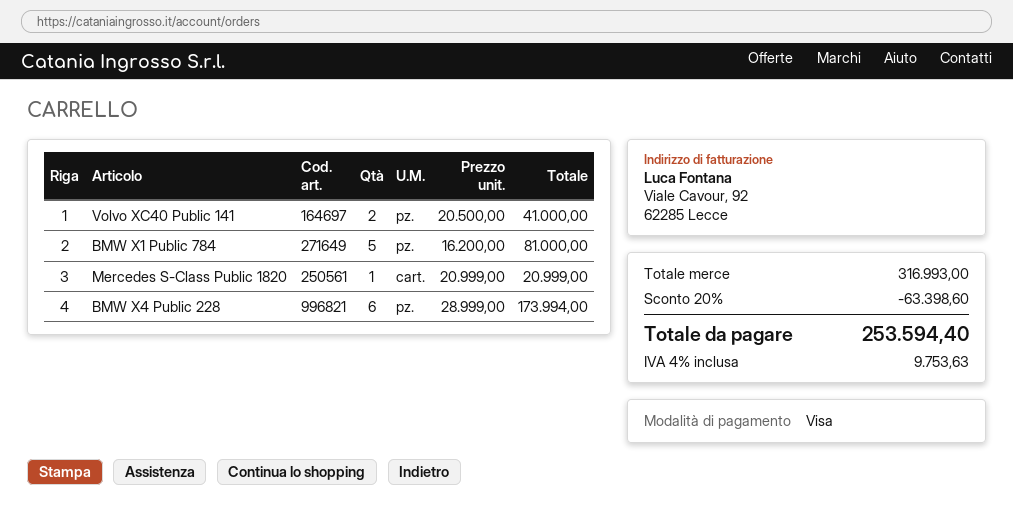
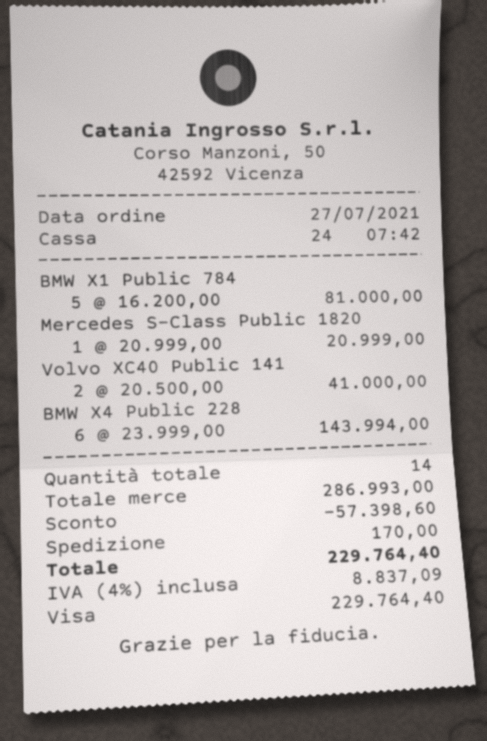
BMW X4 Public 228: 6 x 28999.00 = 173994.00 -> 6 x 23999.00 = 143994.00
subtotal: 316993.00 -> 286993.00
discount: 63398.60 -> 57398.60
shipping: none -> 170.00
tax: 4% = 9753.63 -> 4% = 8837.09
total: 253594.40 -> 229764.40

